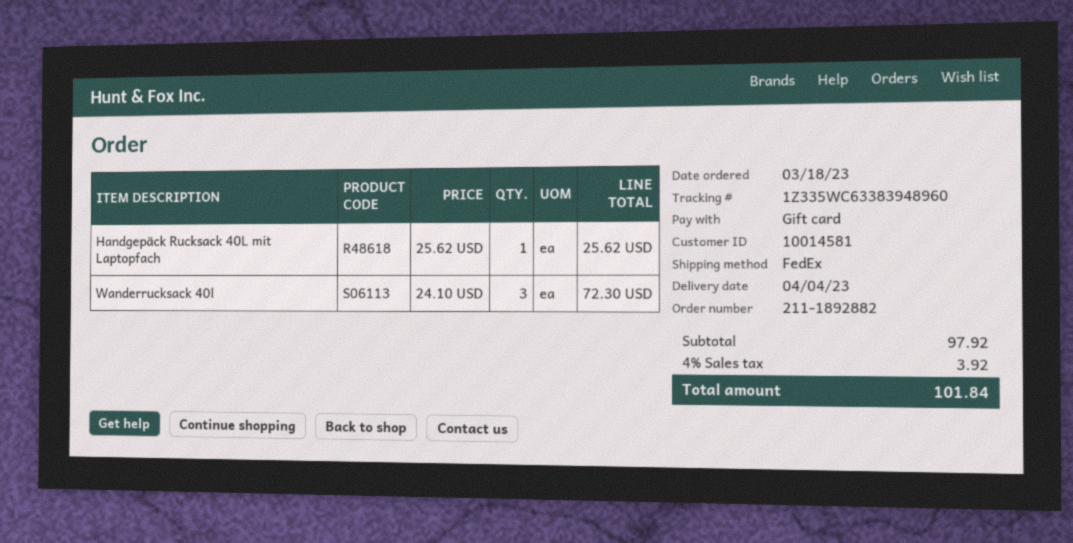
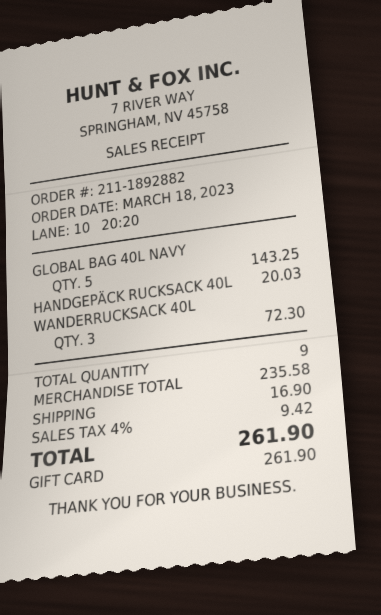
Handgepäck Rucksack 40L mit Laptopfach: 1 for 25.62 -> 1 for 20.03
GLOBAL BAG 40L NAVY: none -> 5 for 143.25
subtotal: 97.92 -> 235.58
shipping: none -> 16.90
tax: 4% = 3.92 -> 4% = 9.42
total: 101.84 -> 261.90

